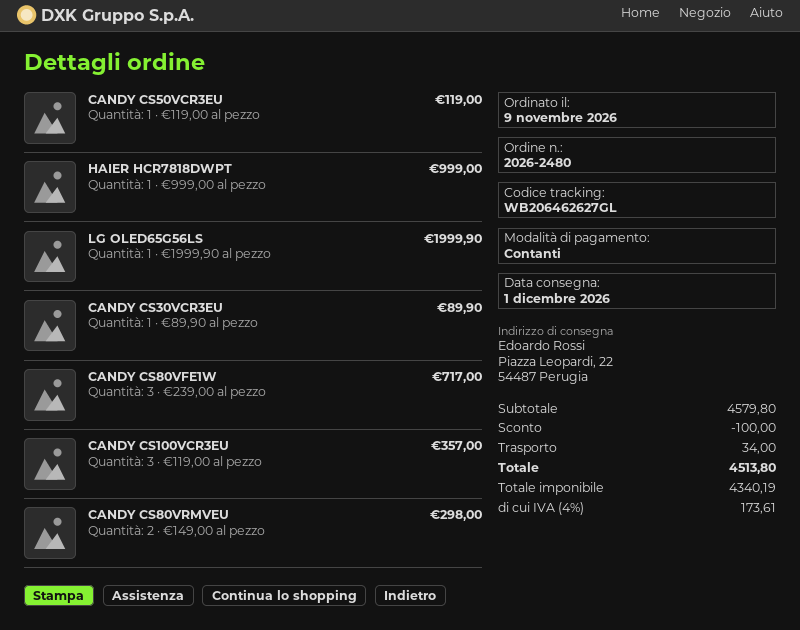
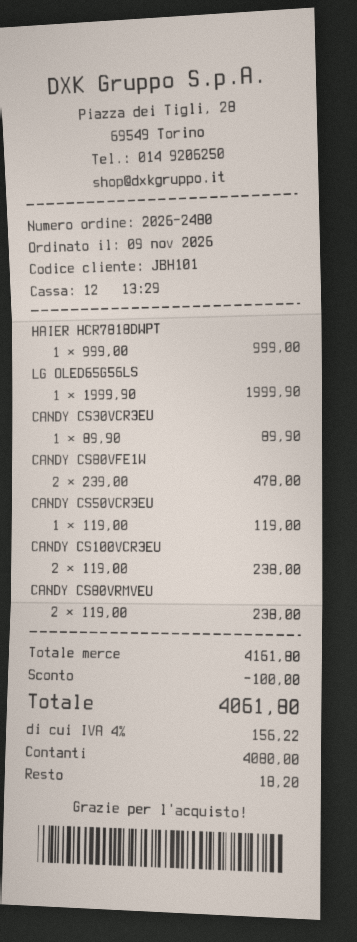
CANDY CS80VFE1W: 3 x 239.00 = 717.00 -> 2 x 239.00 = 478.00
CANDY CS100VCR3EU: 3 x 119.00 = 357.00 -> 2 x 119.00 = 238.00
CANDY CS80VRMVEU: 2 x 149.00 = 298.00 -> 2 x 119.00 = 238.00
subtotal: 4579.80 -> 4161.80
shipping: 34.00 -> none
tax: 4% = 173.61 -> 4% = 156.22
total: 4513.80 -> 4061.80

